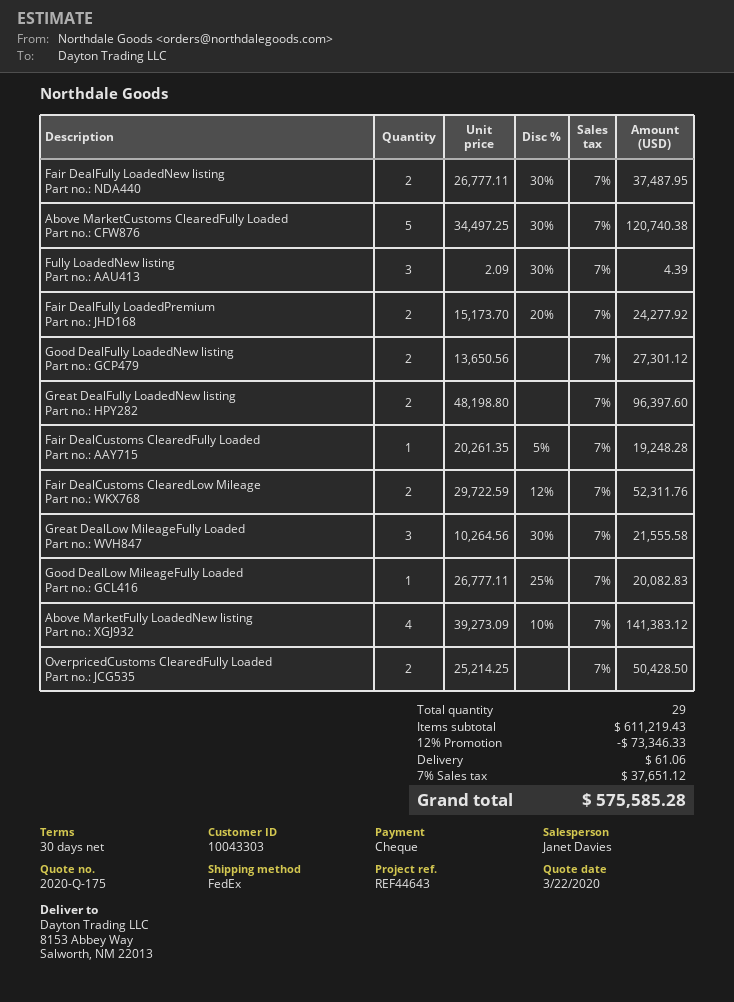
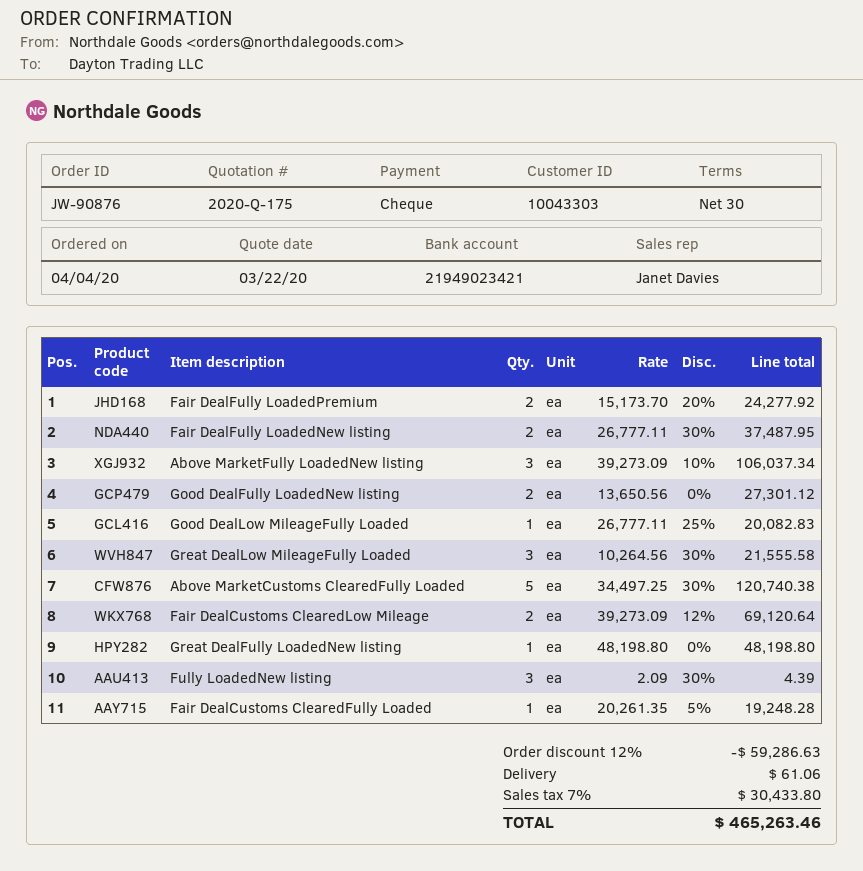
Great DealFully LoadedNew listing: 2 x 48198.80 = 96397.60 -> 1 x 48198.80 = 48198.80
Fair DealCustoms ClearedLow Mileage: 2 x 29722.59 - 12% = 52311.76 -> 2 x 39273.09 - 12% = 69120.64
Above MarketFully LoadedNew listing: 4 x 39273.09 - 10% = 141383.12 -> 3 x 39273.09 - 10% = 106037.34
OverpricedCustoms ClearedFully Loaded: 2 x 25214.25 = 50428.50 -> none
discount: 12% = 73346.33 -> 12% = 59286.63
tax: 7% = 37651.12 -> 7% = 30433.80
total: 575585.28 -> 465263.46

